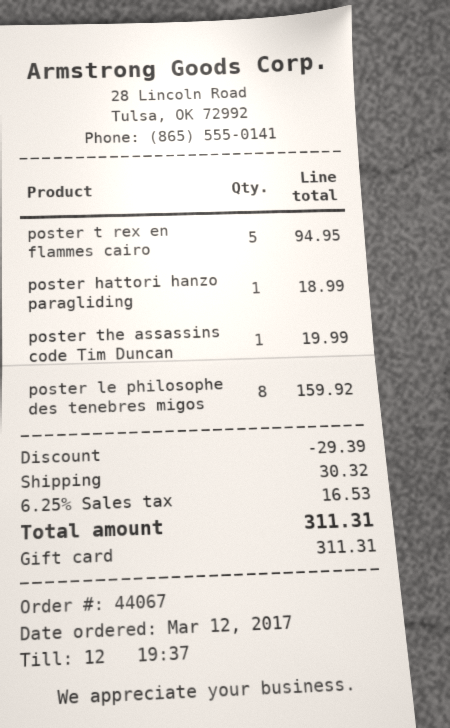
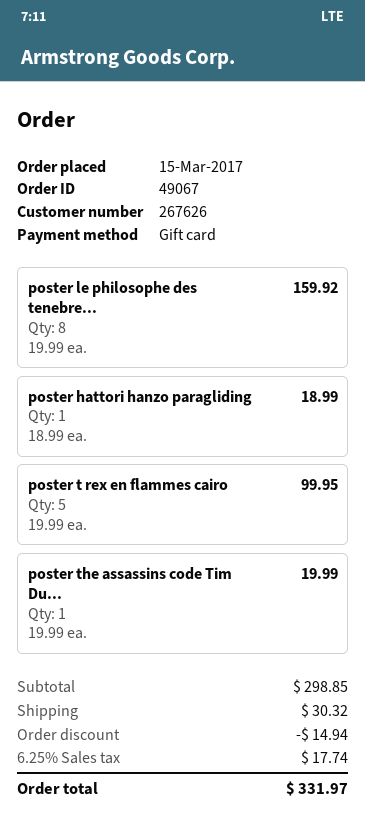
order number: 44067 -> 49067
order date: 2017-03-12 -> 2017-03-15
poster t rex en flammes cairo: 5 for 94.95 -> 5 for 99.95
discount: 29.39 -> 14.94
tax: 6.25% = 16.53 -> 6.25% = 17.74
total: 311.31 -> 331.97

